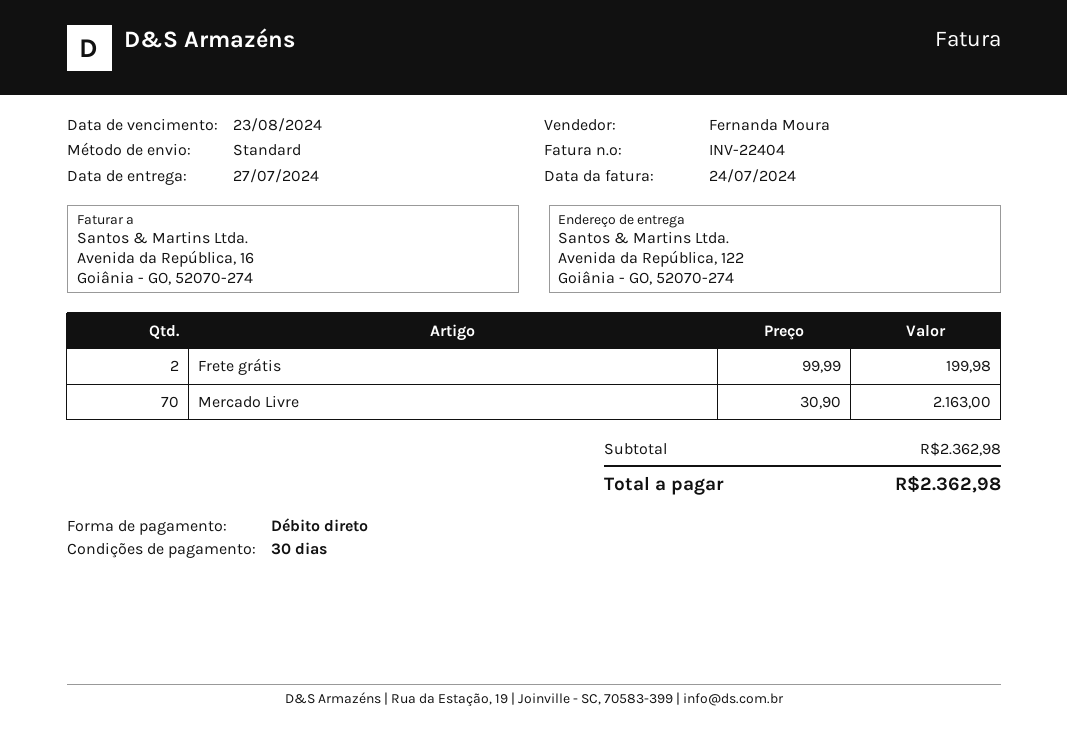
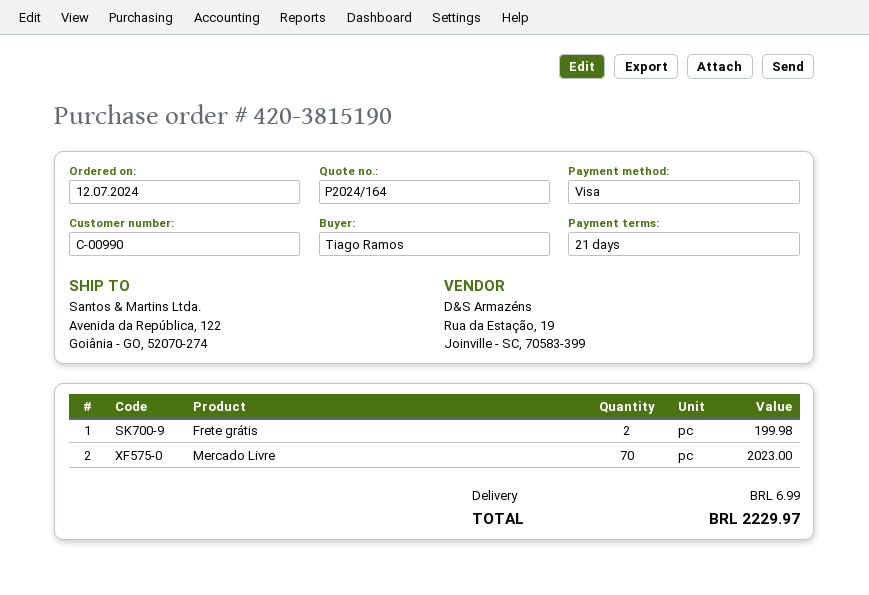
payment terms: 30 days -> 21 days
payment method: direct debit -> Visa
Mercado Livre: 70 for 2163.00 -> 70 for 2023.00
shipping: none -> 6.99
total: 2362.98 -> 2229.97

